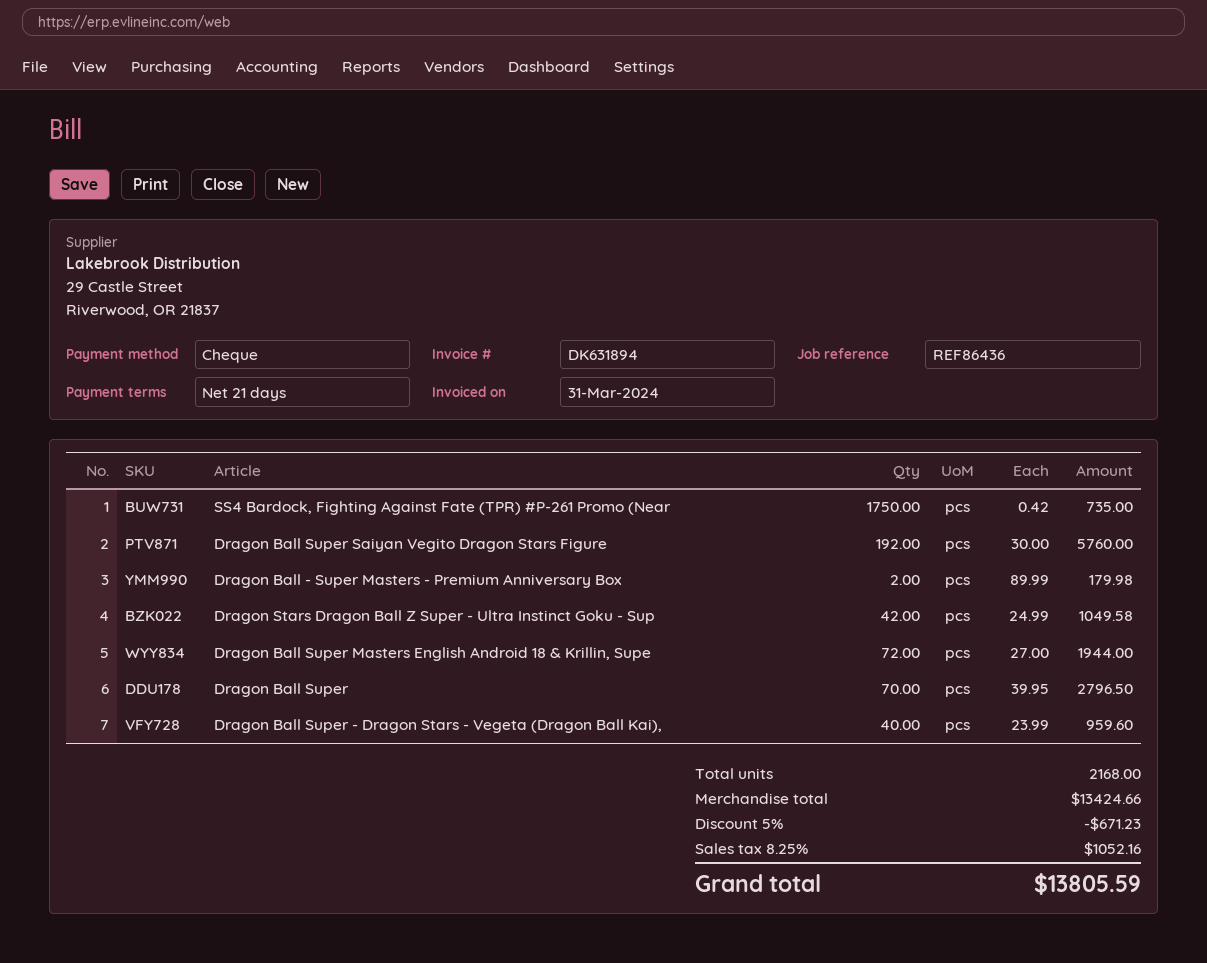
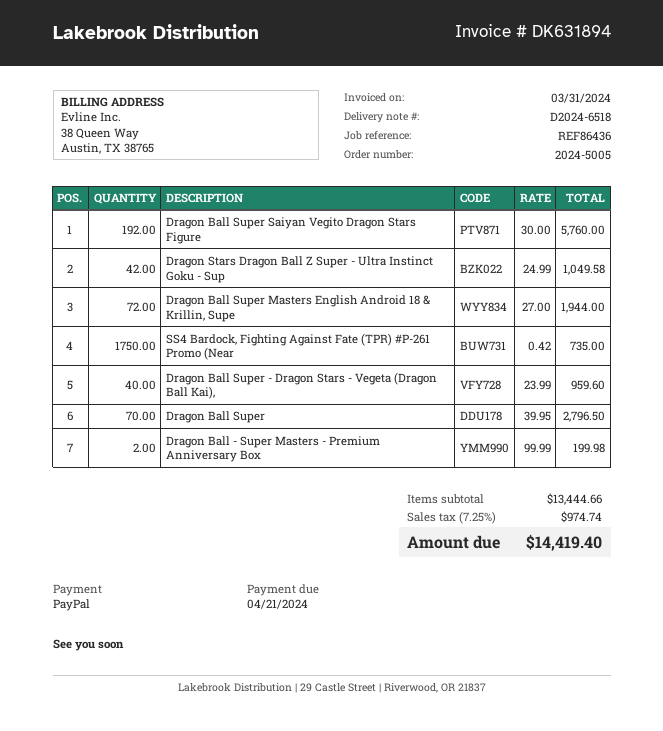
payment method: cheque -> PayPal
Dragon Ball - Super Masters - Premium Anniversary Box: 2 x 89.99 = 179.98 -> 2 x 99.99 = 199.98
subtotal: 13424.66 -> 13444.66
discount: 5% = 671.23 -> none
tax: 8.25% = 1052.16 -> 7.25% = 974.74
total: 13805.59 -> 14419.40

